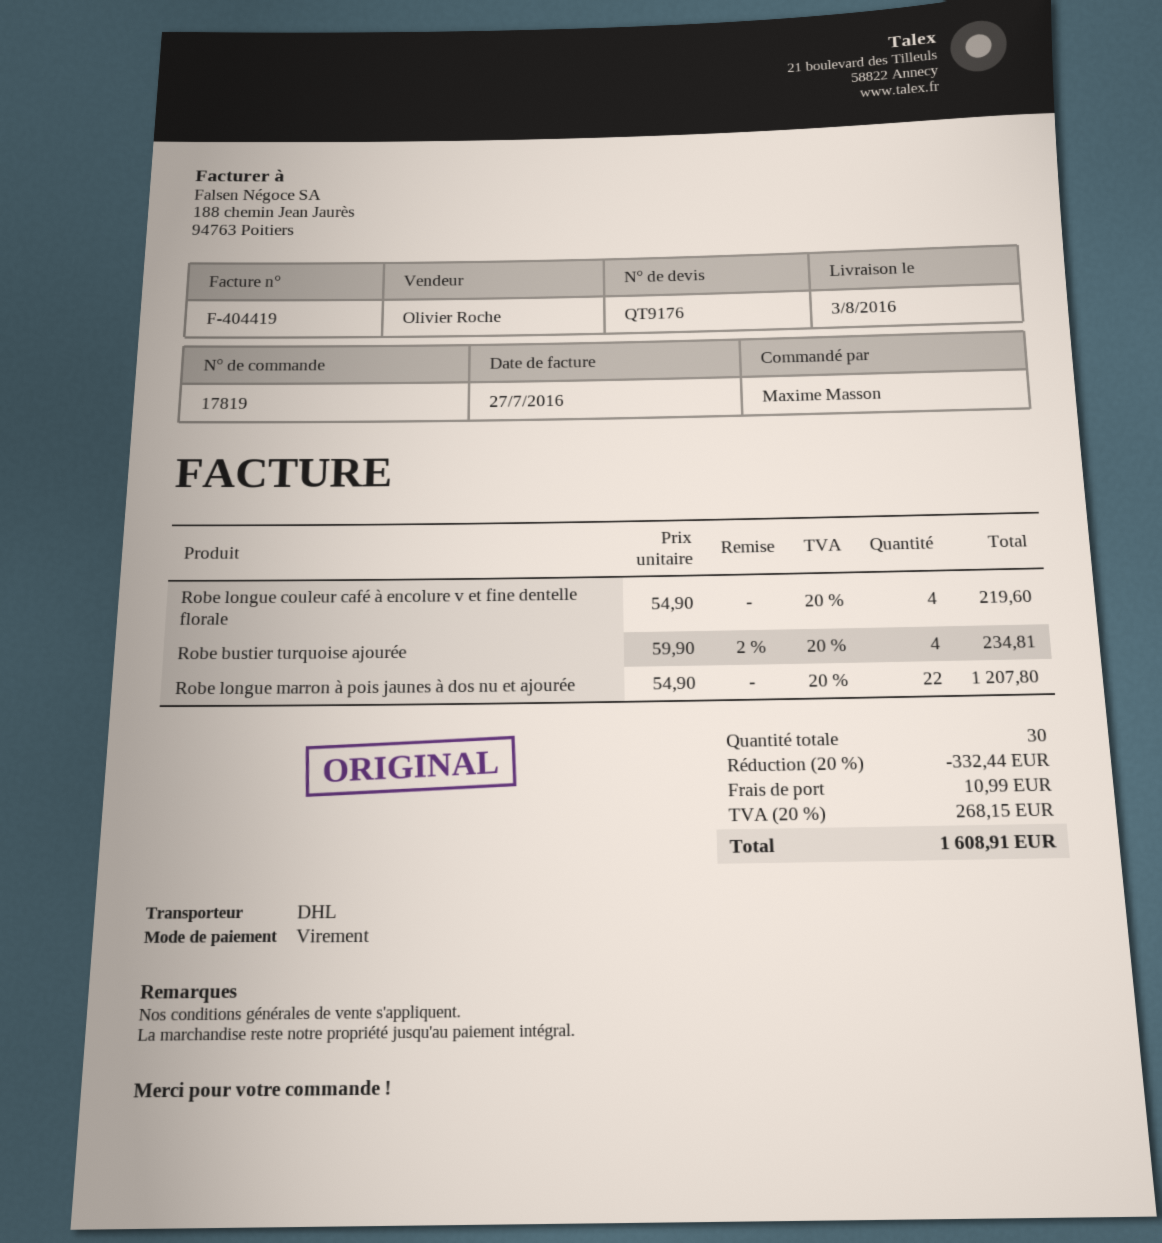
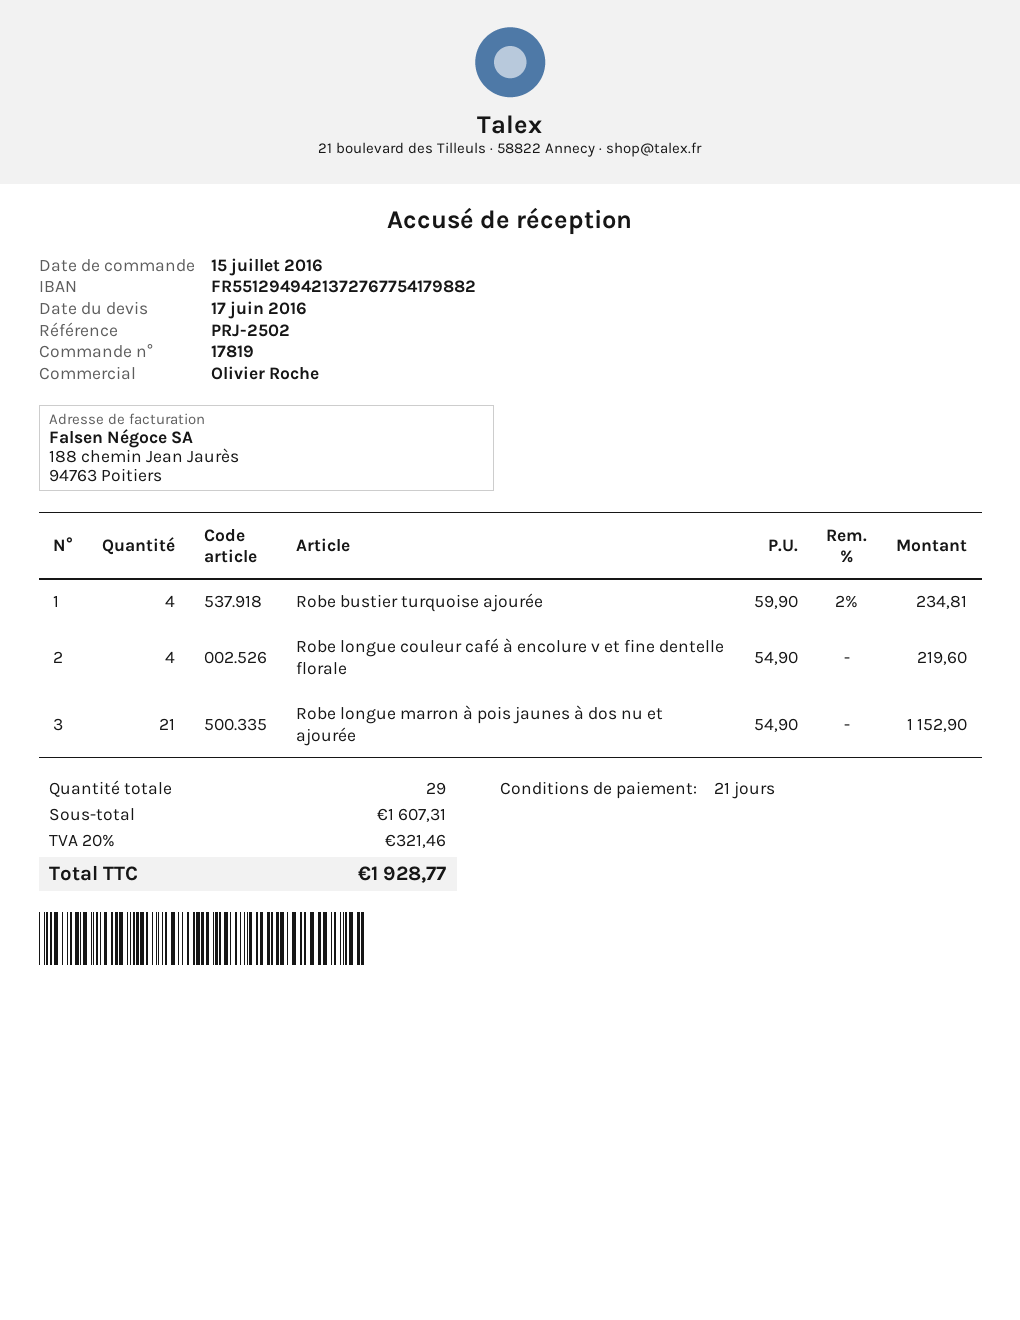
Robe longue marron à pois jaunes à dos nu et ajourée: 22 x 54.90 = 1207.80 -> 21 x 54.90 = 1152.90
total quantity: 30 -> 29
discount: 20% = 332.44 -> none
shipping: 10.99 -> none
tax: 20% = 268.15 -> 20% = 321.46
total: 1608.91 -> 1928.77

